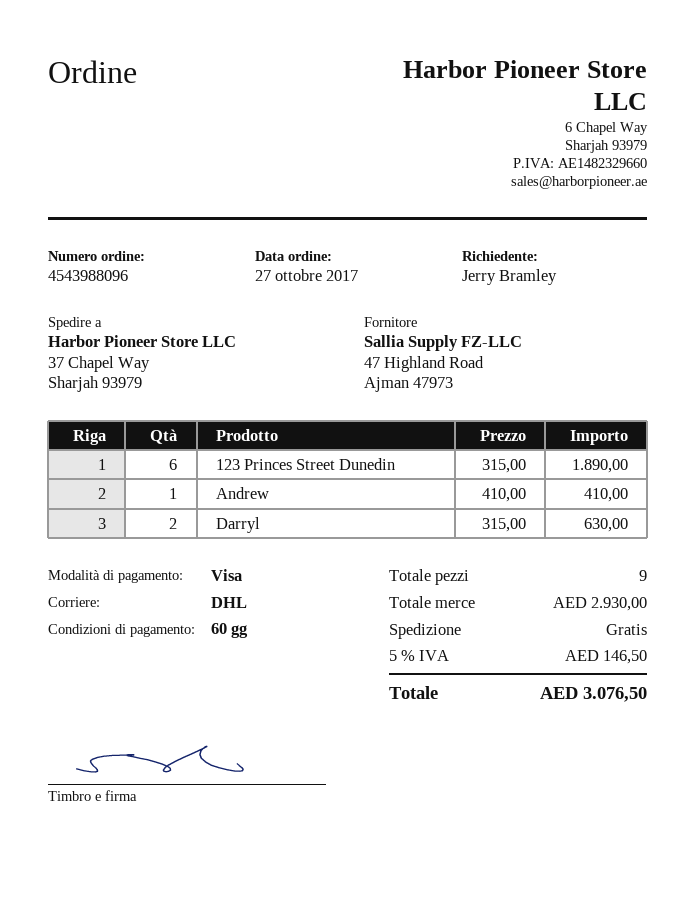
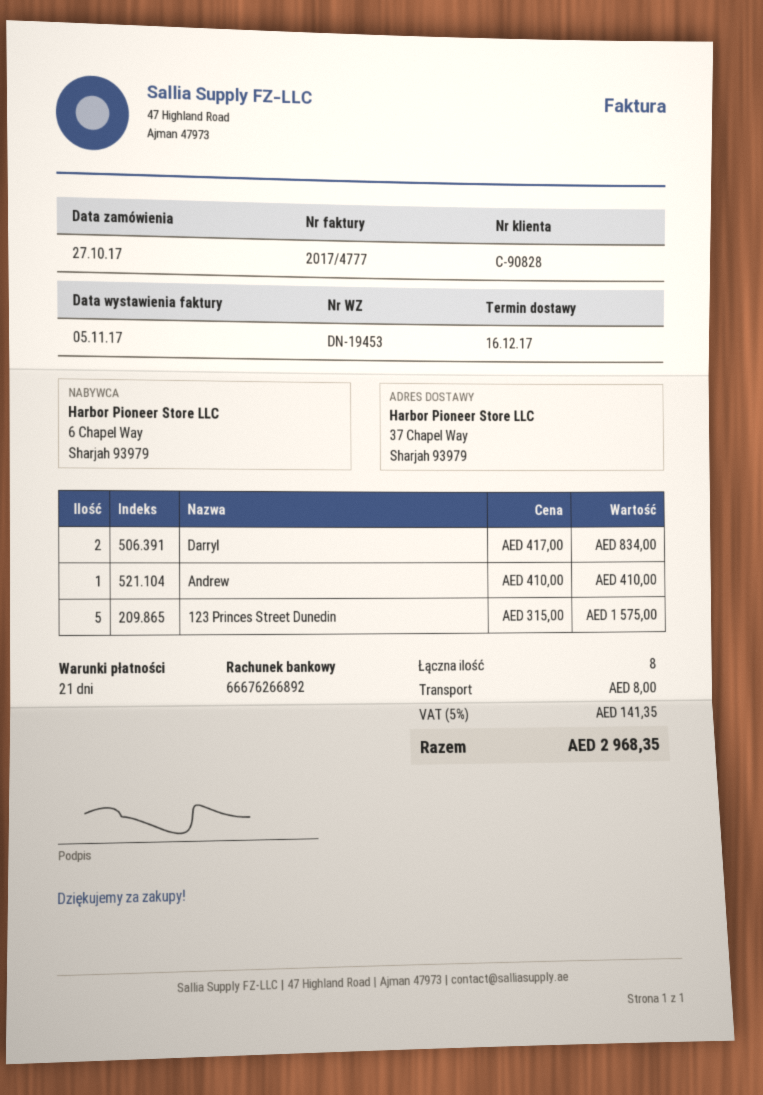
payment terms: 60 days -> 21 days
123 Princes Street Dunedin: 6 x 315.00 = 1890.00 -> 5 x 315.00 = 1575.00
Darryl: 2 x 315.00 = 630.00 -> 2 x 417.00 = 834.00
total quantity: 9 -> 8
shipping: 0.00 -> 8.00
tax: 5% = 146.50 -> 5% = 141.35
total: 3076.50 -> 2968.35

